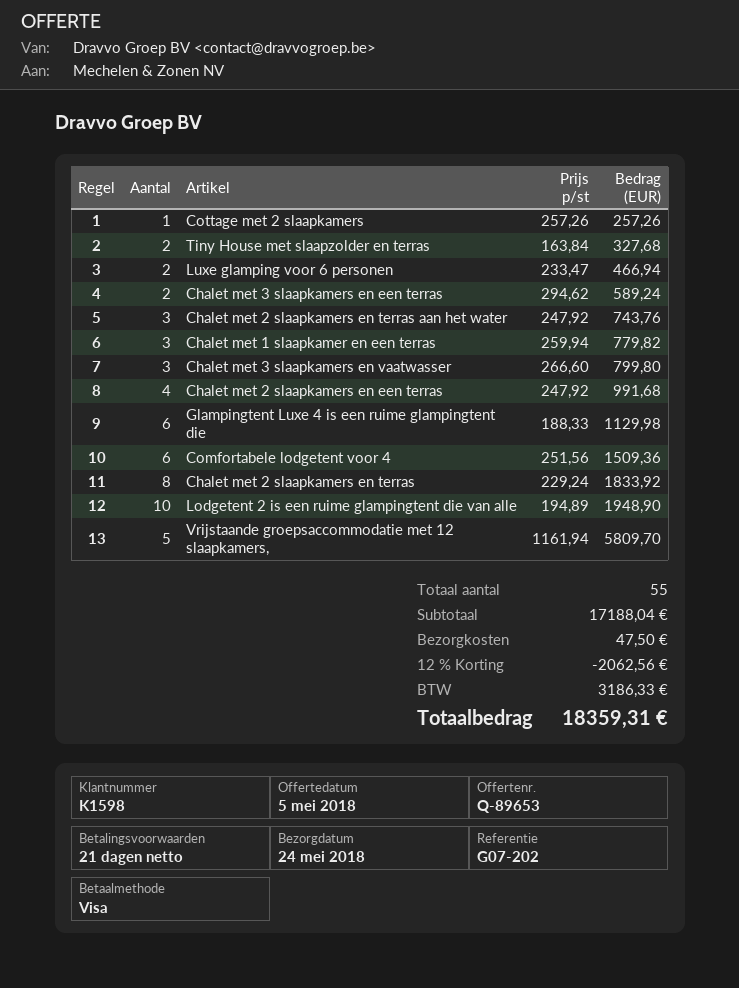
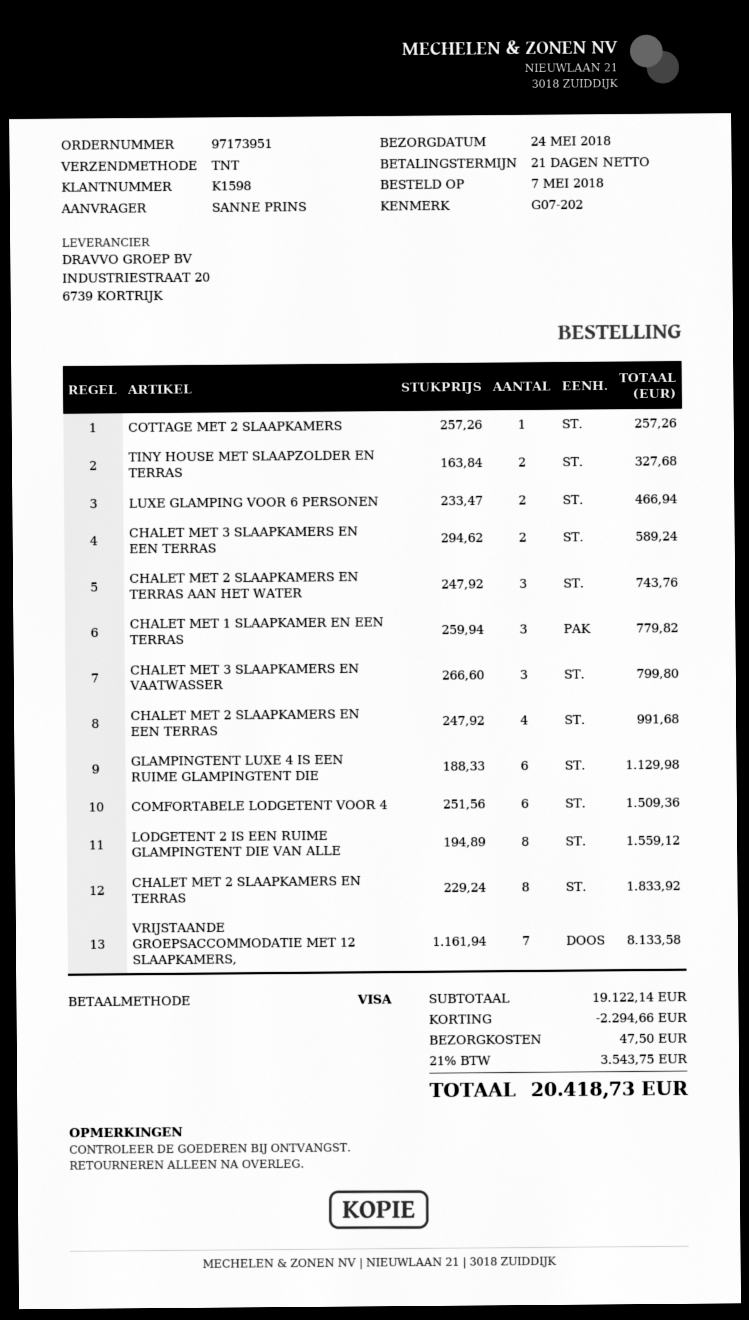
Lodgetent 2 is een ruime glampingtent die van alle: 10 x 194.89 = 1948.90 -> 8 x 194.89 = 1559.12
Vrijstaande groepsaccommodatie met 12 slaapkamers,: 5 x 1161.94 = 5809.70 -> 7 x 1161.94 = 8133.58
subtotal: 17188.04 -> 19122.14
discount: 2062.56 -> 2294.66
tax: 3186.33 -> 3543.75
total: 18359.31 -> 20418.73

